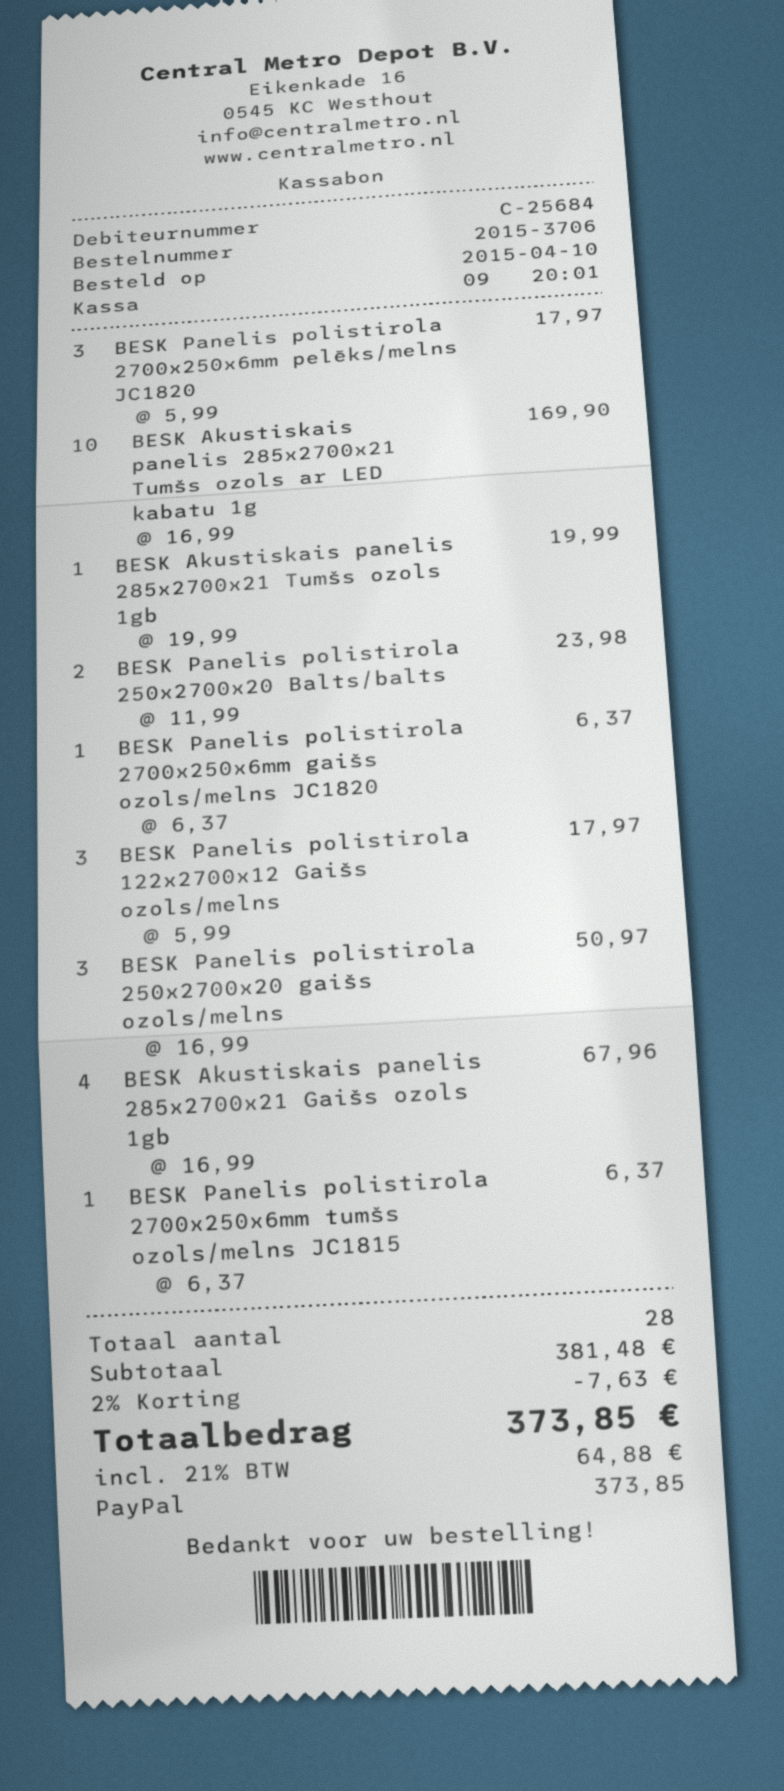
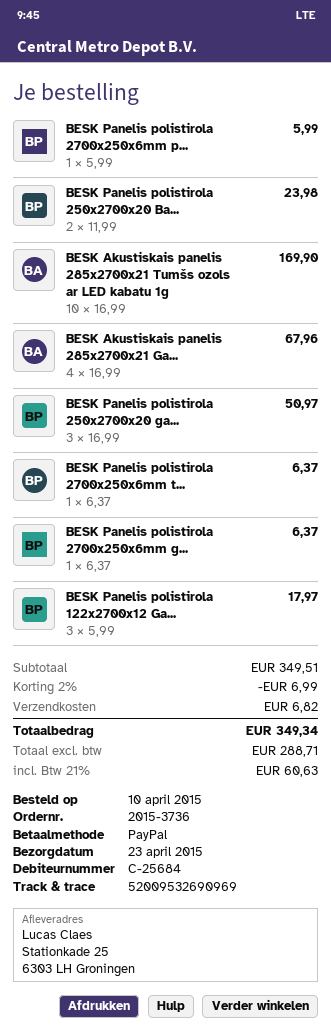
order number: 2015-3706 -> 2015-3736
BESK Panelis polistirola 2700x250x6mm pelēks/melns JC1820: 3 x 5.99 = 17.97 -> 1 x 5.99 = 5.99
BESK Akustiskais panelis 285x2700x21 Tumšs ozols 1gb: 1 x 19.99 = 19.99 -> none
subtotal: 381.48 -> 349.51
discount: 2% = 7.63 -> 2% = 6.99
shipping: none -> 6.82
tax: 21% = 64.88 -> 21% = 60.63
total: 373.85 -> 349.34

